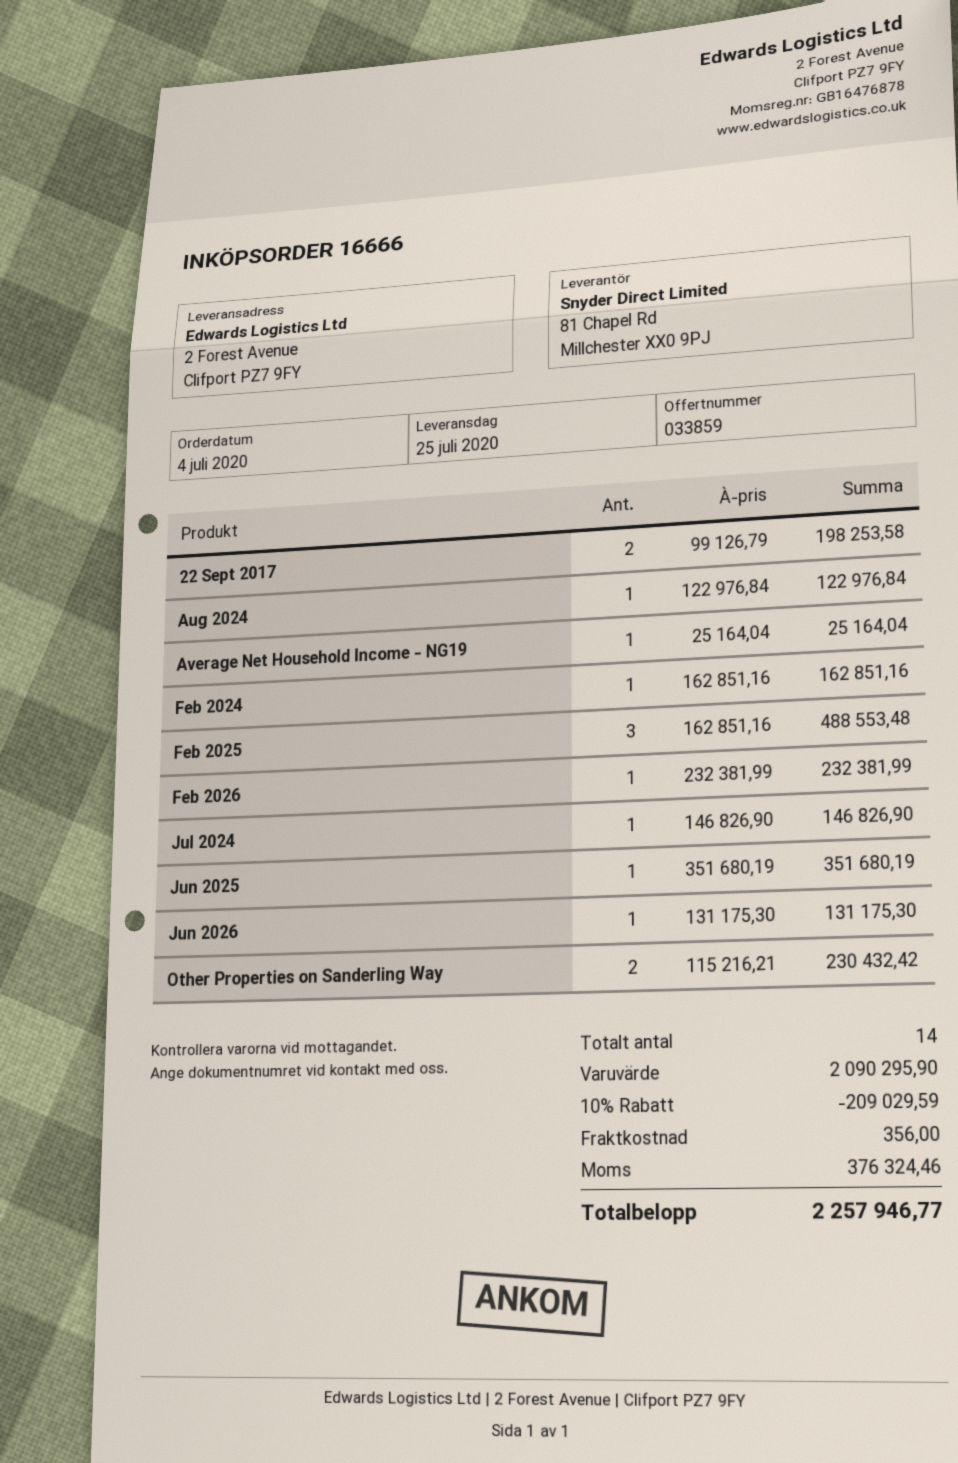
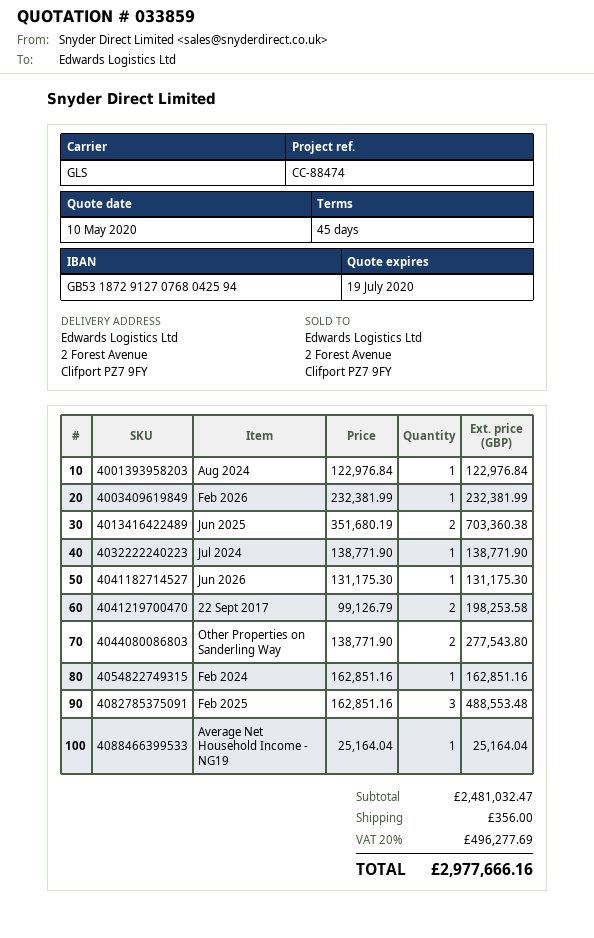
Jul 2024: 1 x 146826.90 = 146826.90 -> 1 x 138771.90 = 138771.90
Jun 2025: 1 x 351680.19 = 351680.19 -> 2 x 351680.19 = 703360.38
Other Properties on Sanderling Way: 2 x 115216.21 = 230432.42 -> 2 x 138771.90 = 277543.80
subtotal: 2090295.90 -> 2481032.47
discount: 10% = 209029.59 -> none
tax: 376324.46 -> 496277.69
total: 2257946.77 -> 2977666.16

